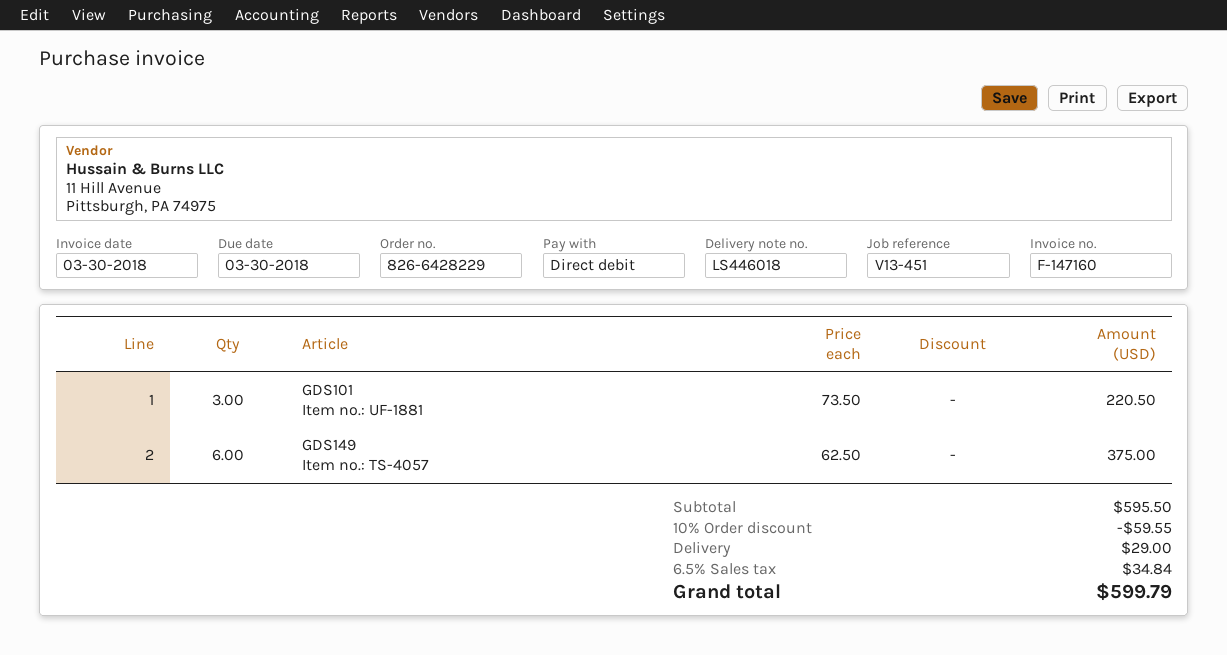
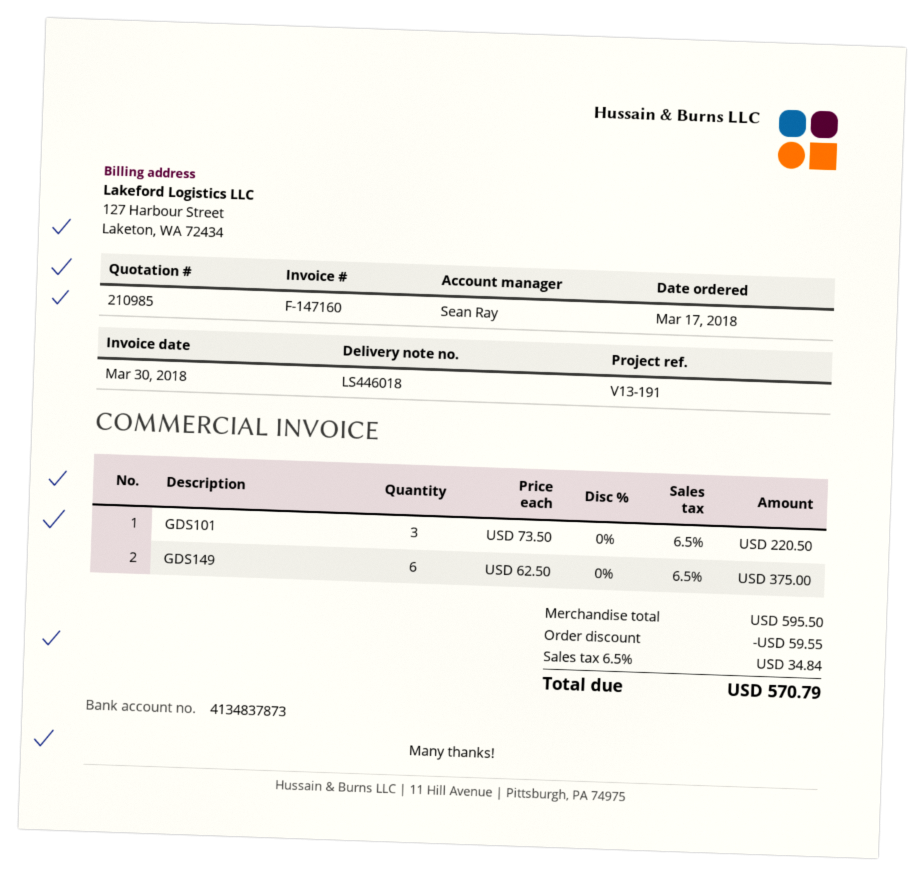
reference: V13-451 -> V13-191
shipping: 29.00 -> none
total: 599.79 -> 570.79

